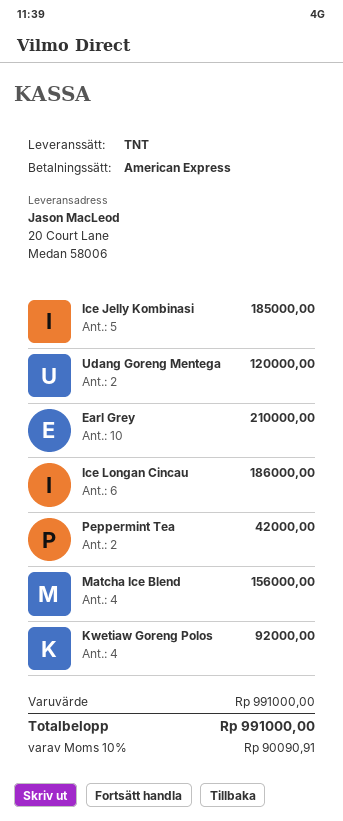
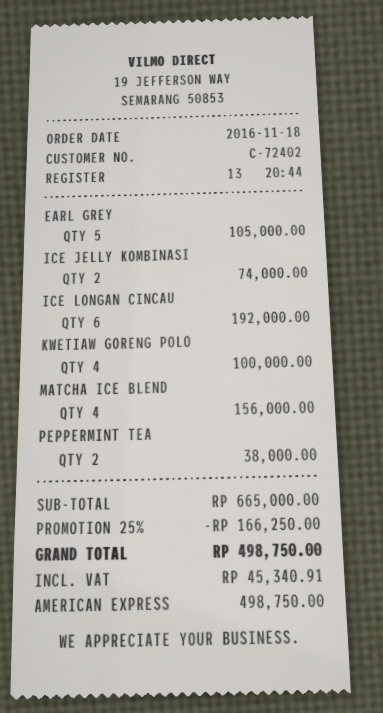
Ice Jelly Kombinasi: 5 for 185000.00 -> 2 for 74000.00
Udang Goreng Mentega: 2 for 120000.00 -> none
Earl Grey: 10 for 210000.00 -> 5 for 105000.00
Ice Longan Cincau: 6 for 186000.00 -> 6 for 192000.00
Peppermint Tea: 2 for 42000.00 -> 2 for 38000.00
Kwetiaw Goreng Polos: 4 for 92000.00 -> 4 for 100000.00
subtotal: 991000.00 -> 665000.00
discount: none -> 25% = 166250.00
tax: 90090.91 -> 45340.91
total: 991000.00 -> 498750.00

